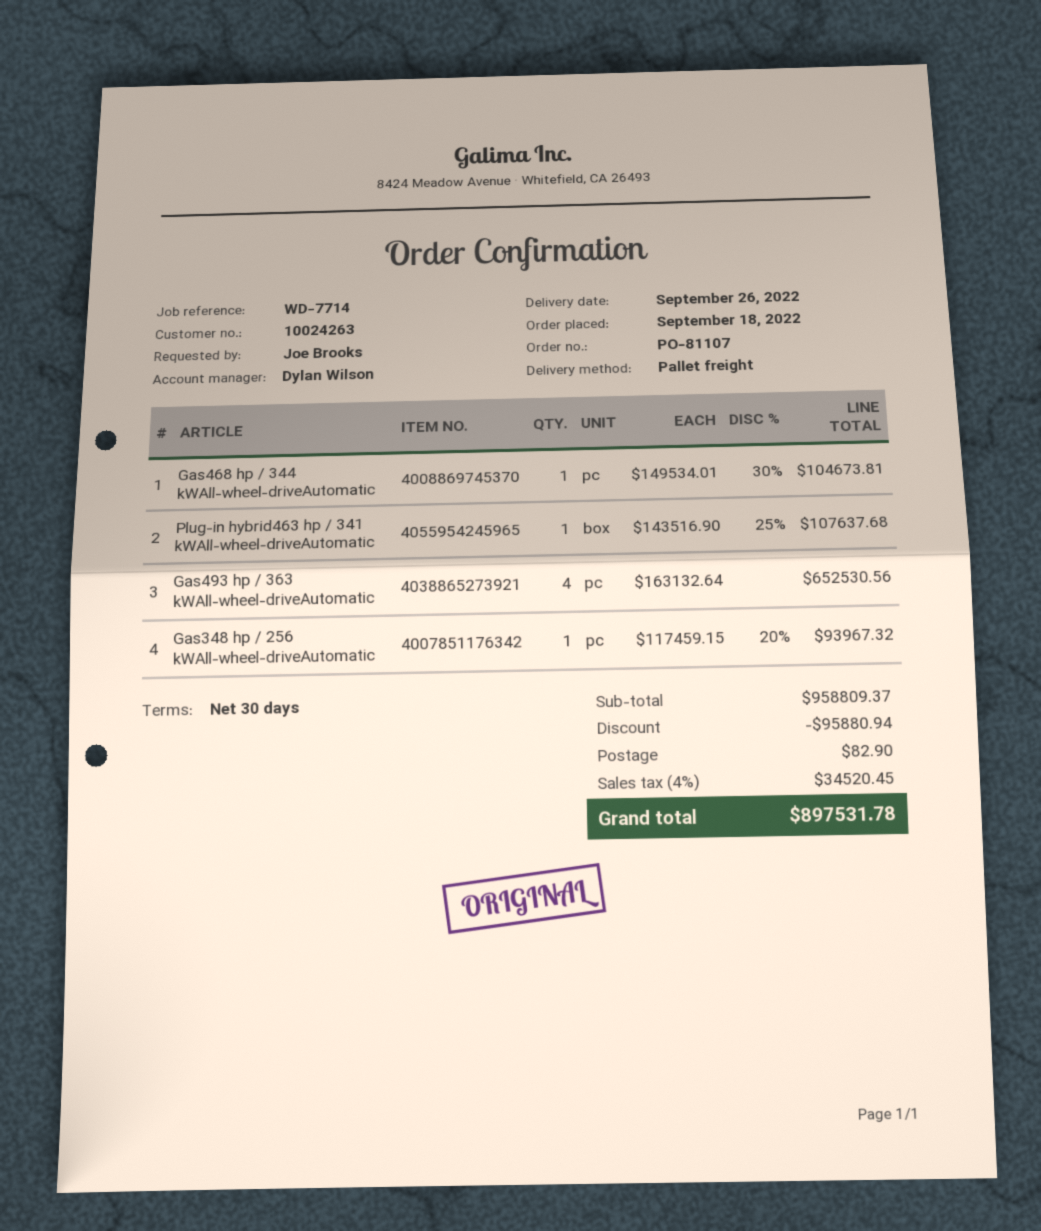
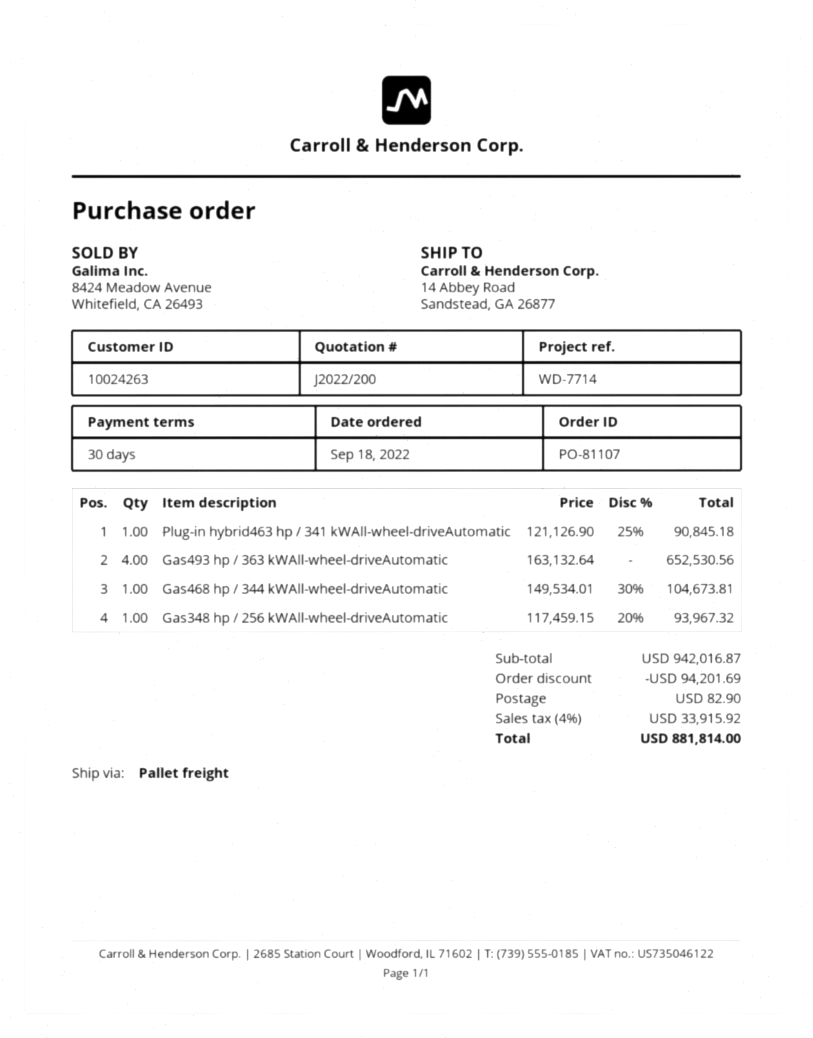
Plug-in hybrid463 hp / 341 kWAll-wheel-driveAutomatic: 1 x 143516.90 - 25% = 107637.68 -> 1 x 121126.90 - 25% = 90845.18
subtotal: 958809.37 -> 942016.87
discount: 95880.94 -> 94201.69
tax: 4% = 34520.45 -> 4% = 33915.92
total: 897531.78 -> 881814.00

